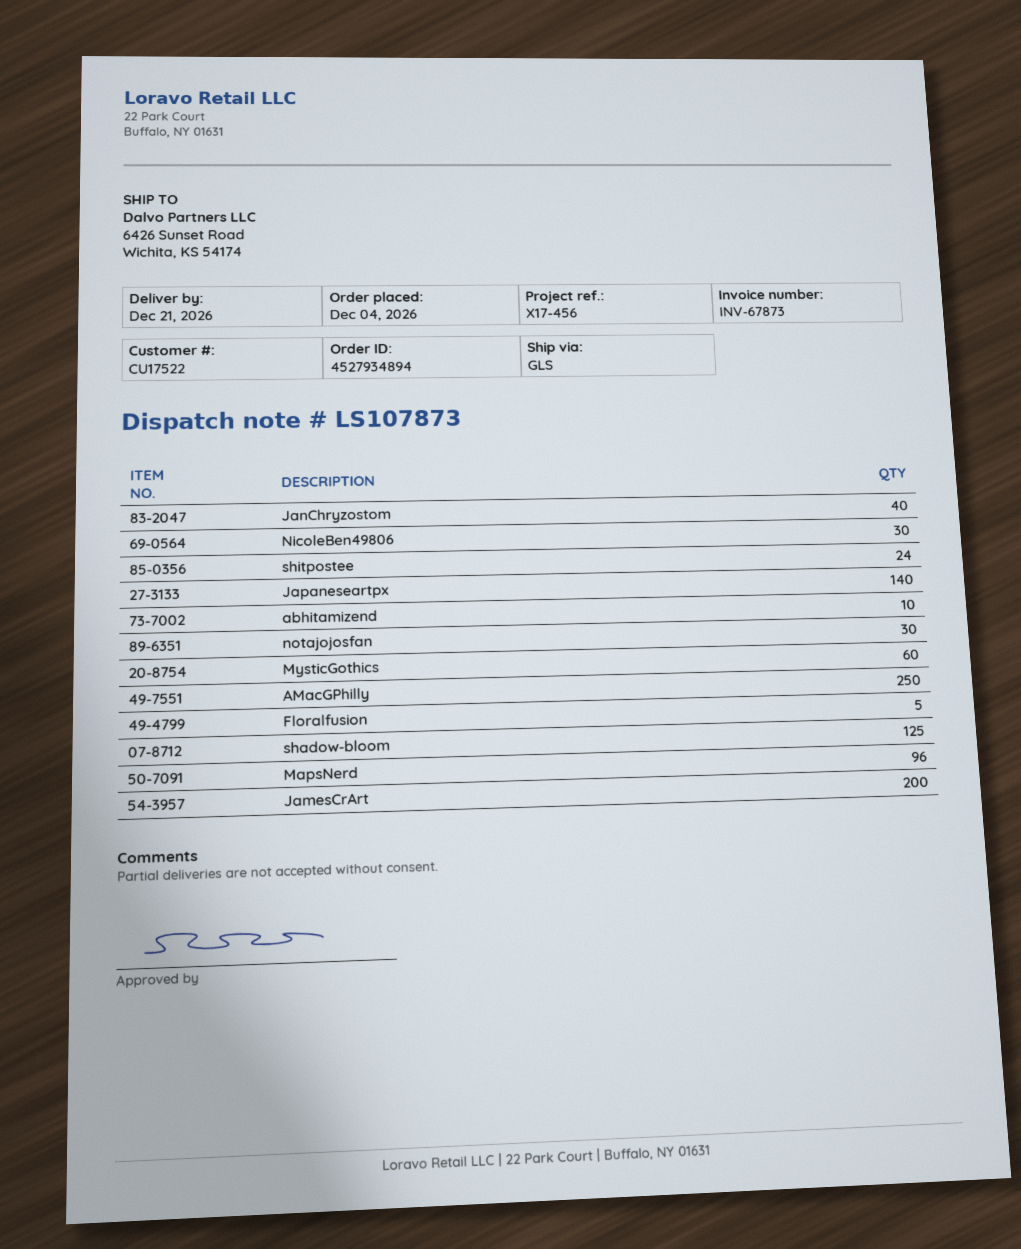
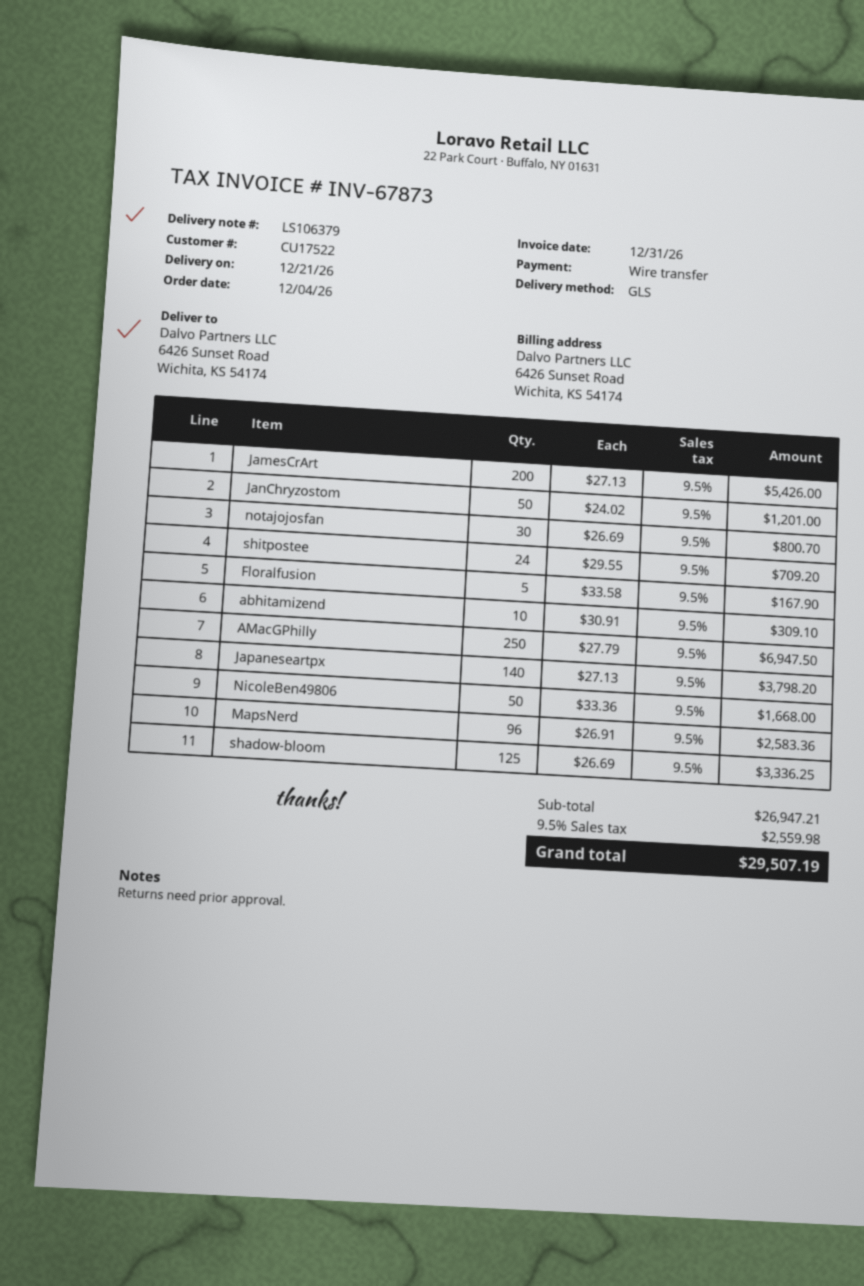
delivery note number: LS107873 -> LS106379
JanChryzostom: 40 -> 50
NicoleBen49806: 30 -> 50
MysticGothics: 60 -> none

